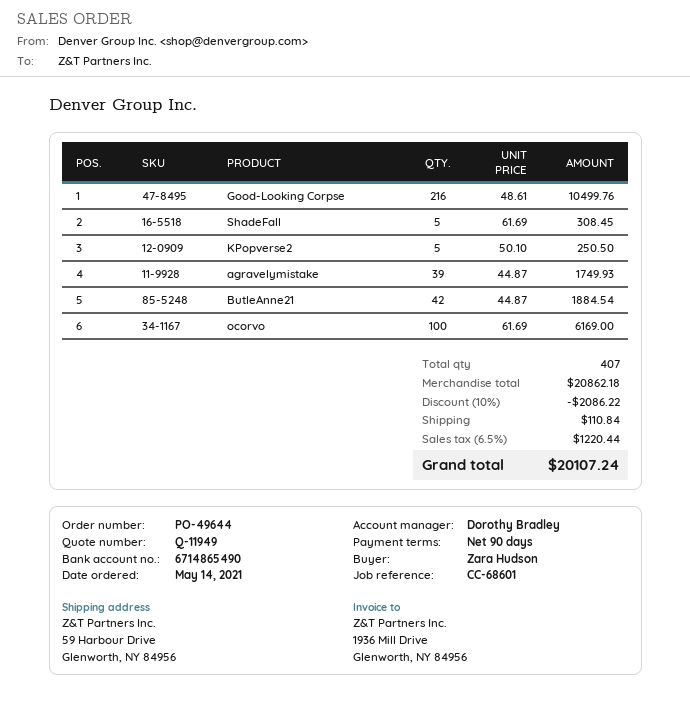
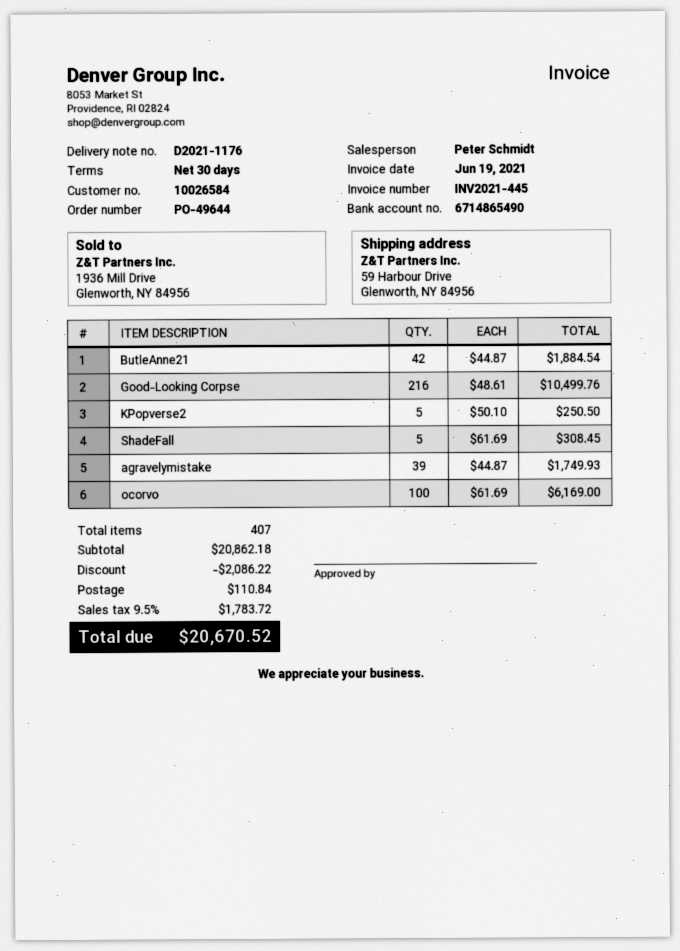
payment terms: 90 days -> 30 days
sales rep: Dorothy Bradley -> Peter Schmidt
tax: 6.5% = 1220.44 -> 9.5% = 1783.72
total: 20107.24 -> 20670.52

